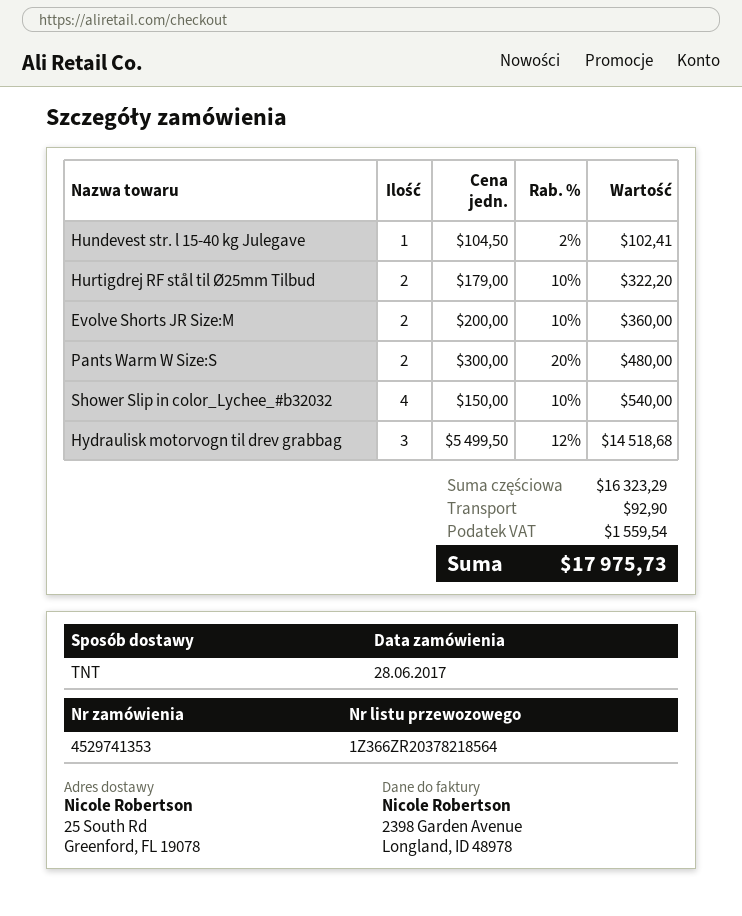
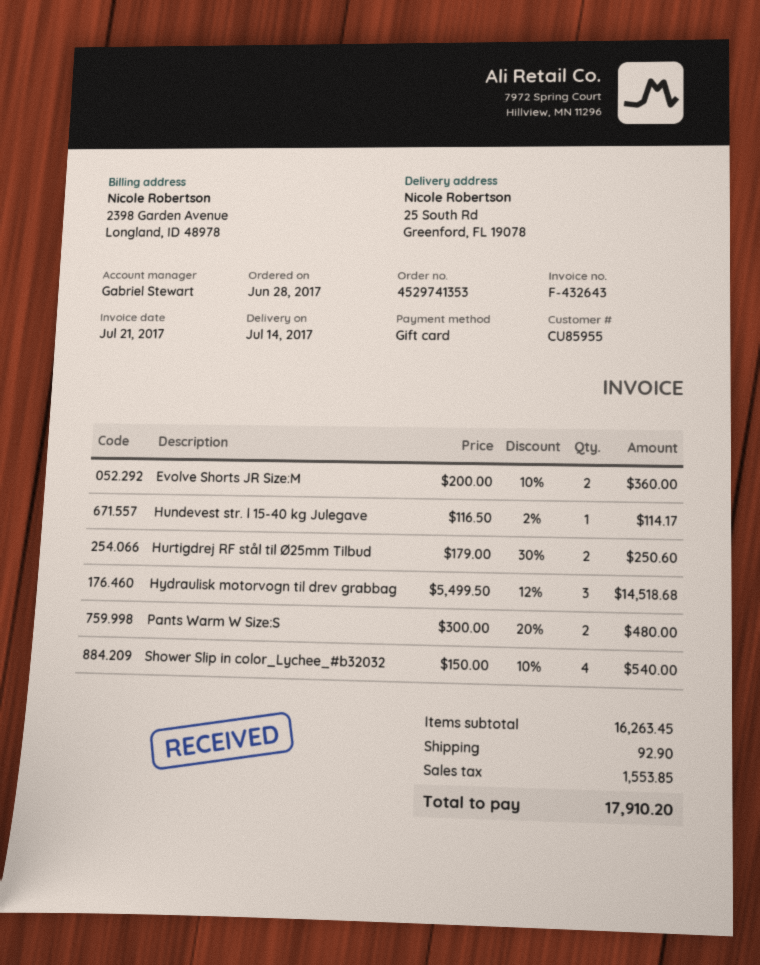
Hundevest str. l 15-40 kg Julegave: 1 x 104.50 - 2% = 102.41 -> 1 x 116.50 - 2% = 114.17
Hurtigdrej RF stål til Ø25mm Tilbud: 2 x 179.00 - 10% = 322.20 -> 2 x 179.00 - 30% = 250.60
subtotal: 16323.29 -> 16263.45
tax: 1559.54 -> 1553.85
total: 17975.73 -> 17910.20

